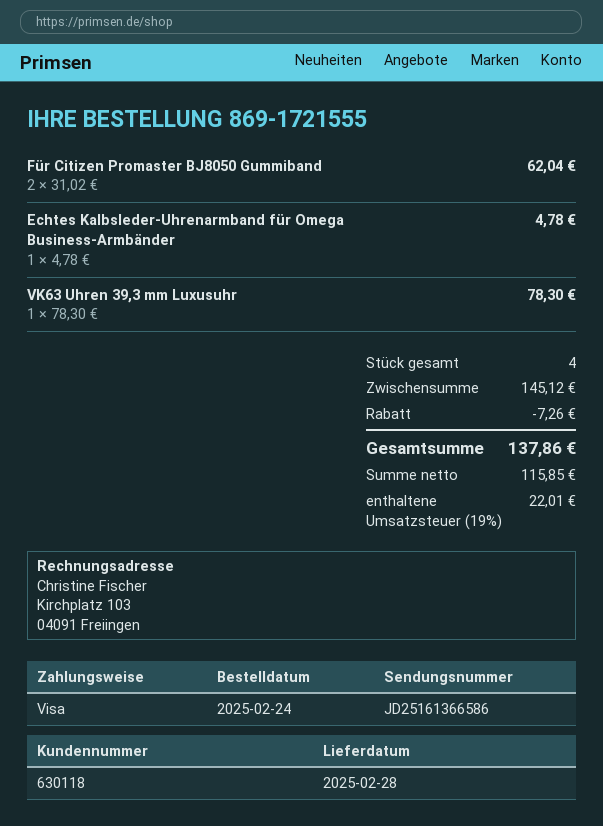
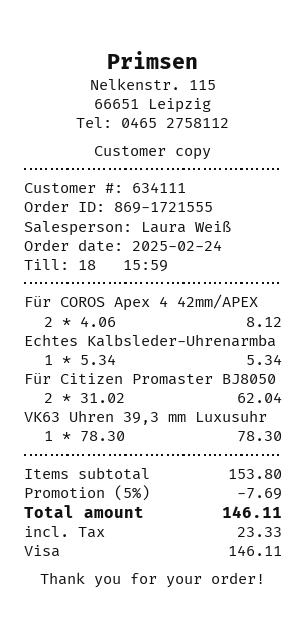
customer number: 630118 -> 634111
Echtes Kalbsleder-Uhrenarmband für Omega Business-Armbänder: 1 x 4.78 = 4.78 -> 1 x 5.34 = 5.34
Für COROS Apex 4 42mm/APEX: none -> 2 x 4.06 = 8.12
subtotal: 145.12 -> 153.80
discount: 7.26 -> 7.69
tax: 22.01 -> 23.33
total: 137.86 -> 146.11

